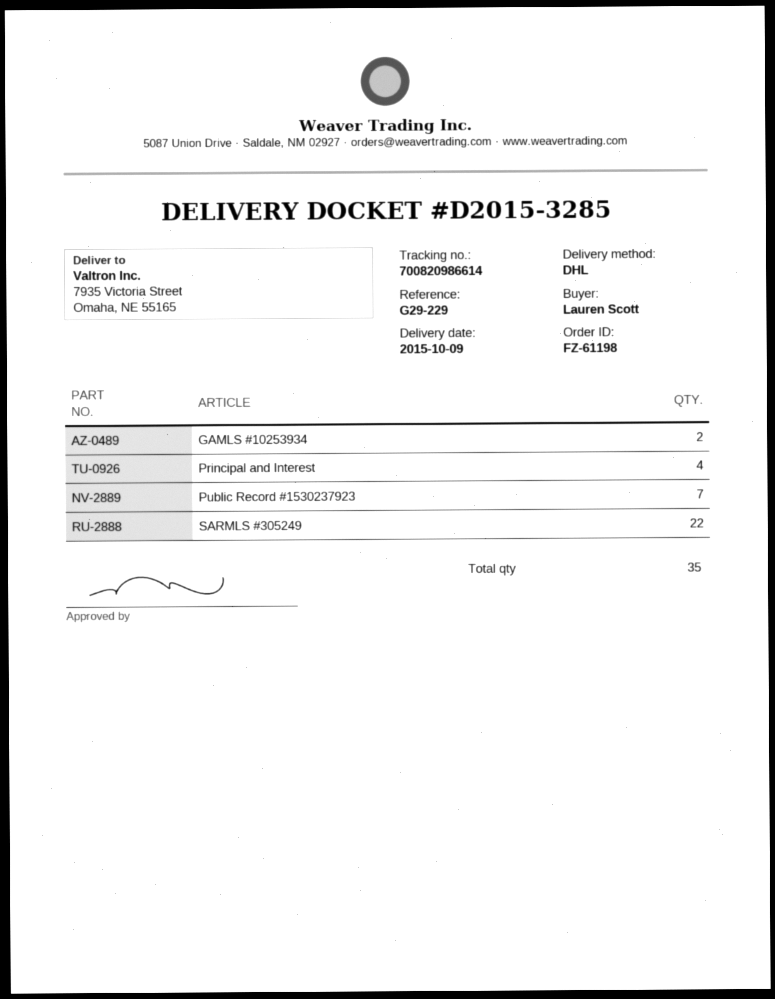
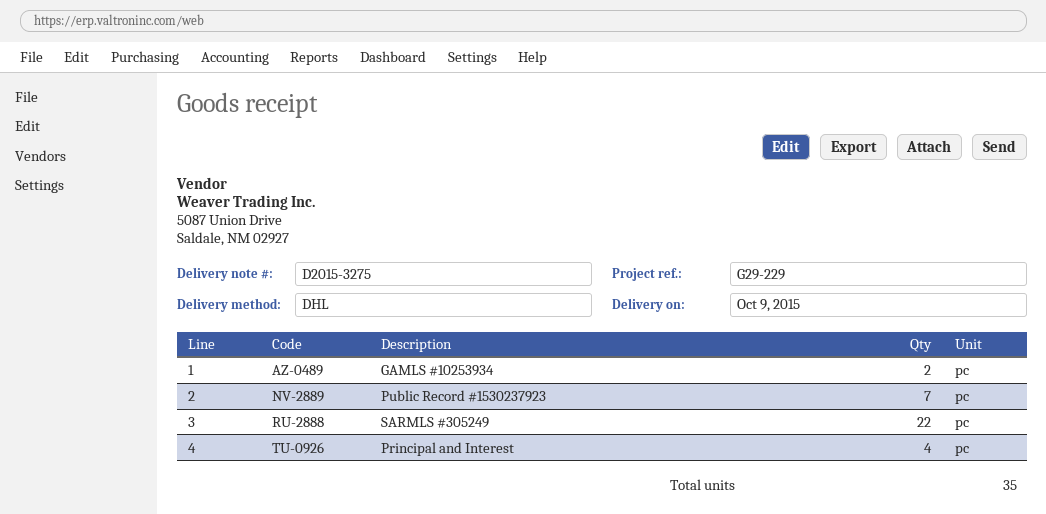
delivery note number: D2015-3285 -> D2015-3275

